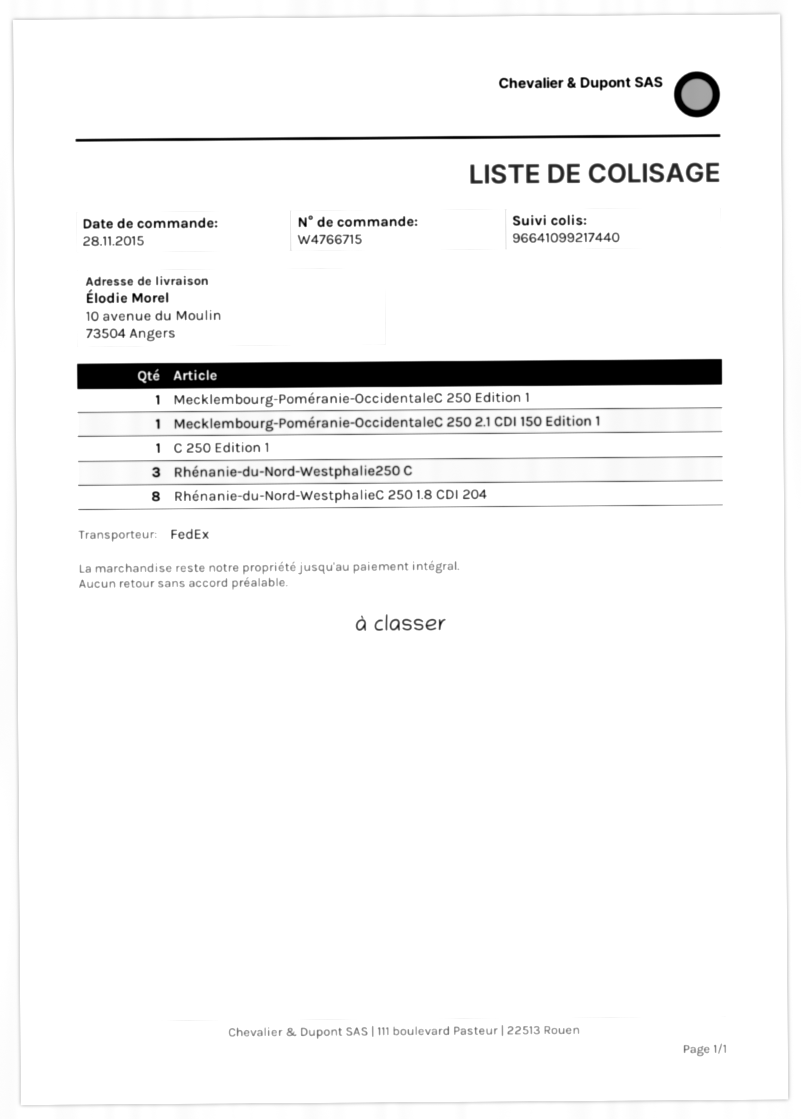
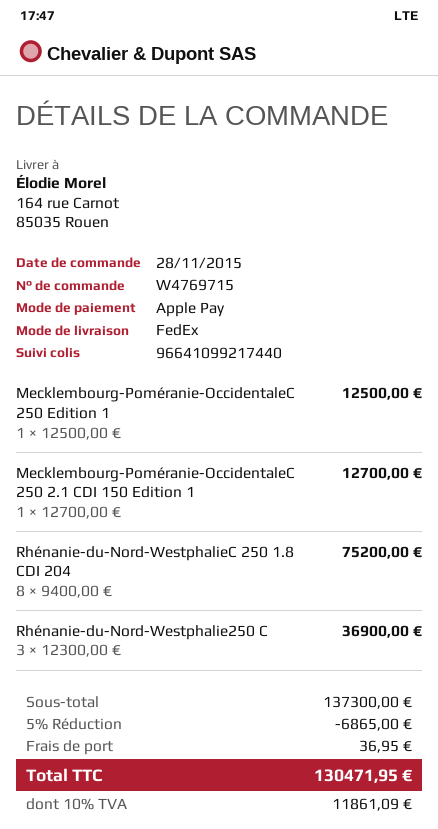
order number: W4766715 -> W4769715
ship to: 10 avenue du Moulin, 73504 Angers -> 164 rue Carnot, 85035 Rouen
C 250 Edition 1: 1 -> none

